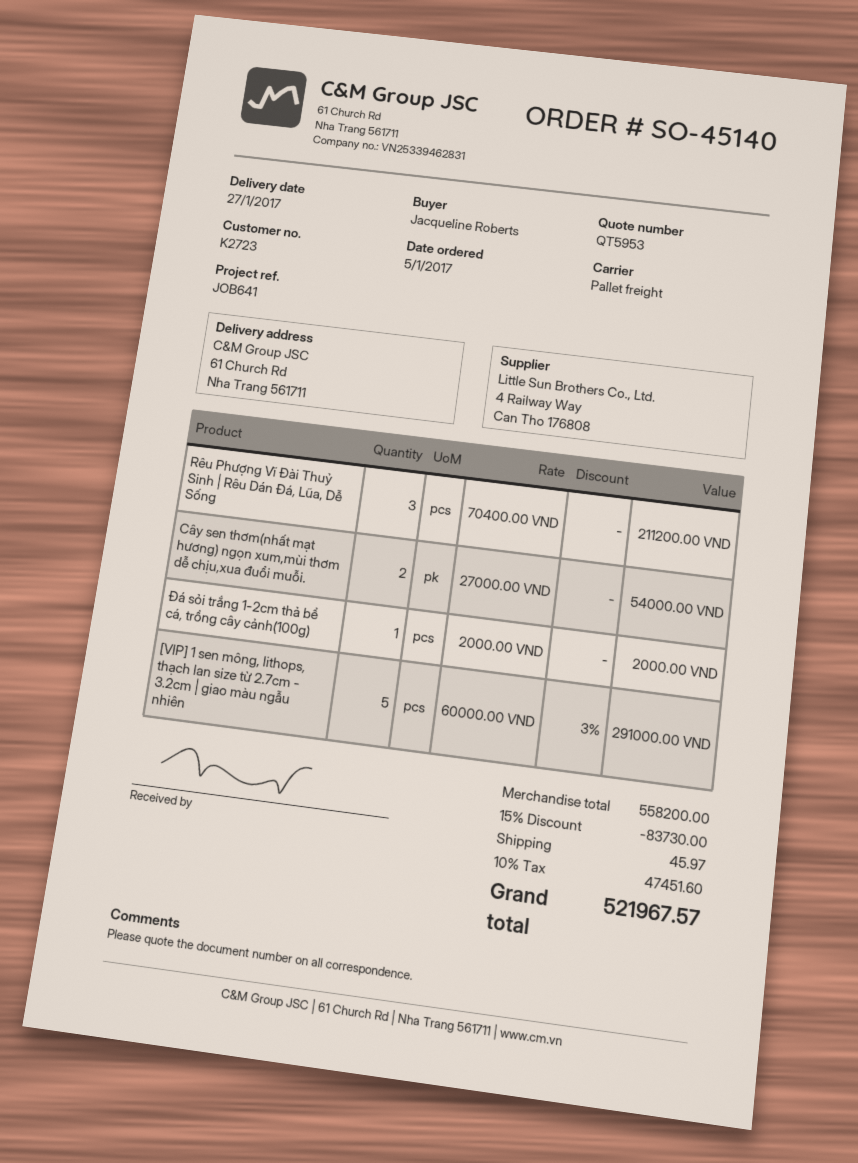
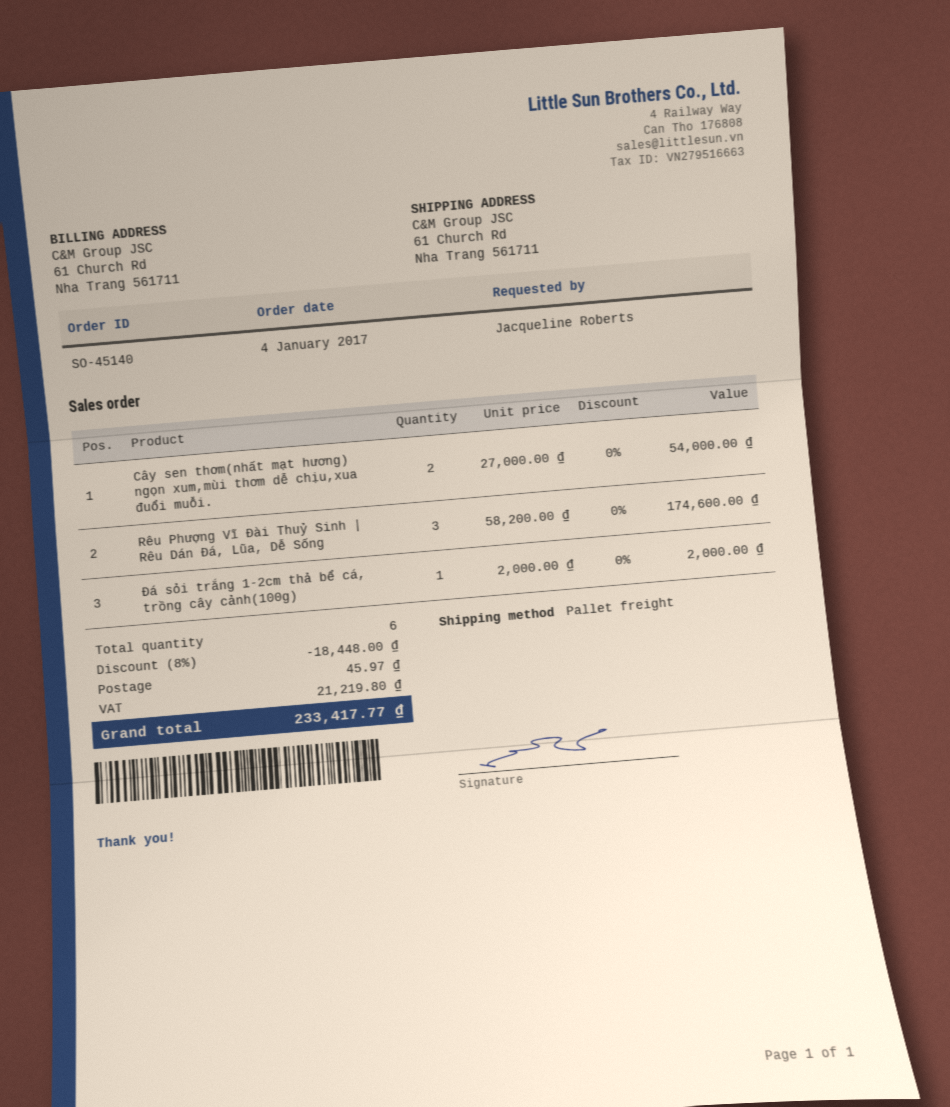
order date: 2017-01-05 -> 2017-01-04
Rêu Phượng Vĩ Đài Thuỷ Sinh | Rêu Dán Đá, Lũa, Dễ Sống: 3 x 70400.00 = 211200.00 -> 3 x 58200.00 = 174600.00
[VIP] 1 sen mông, lithops, thạch lan size từ 2.7cm - 3.2cm | giao màu ngẫu nhiên: 5 x 60000.00 - 3% = 291000.00 -> none
discount: 15% = 83730.00 -> 8% = 18448.00
tax: 47451.60 -> 21219.80
total: 521967.57 -> 233417.77

